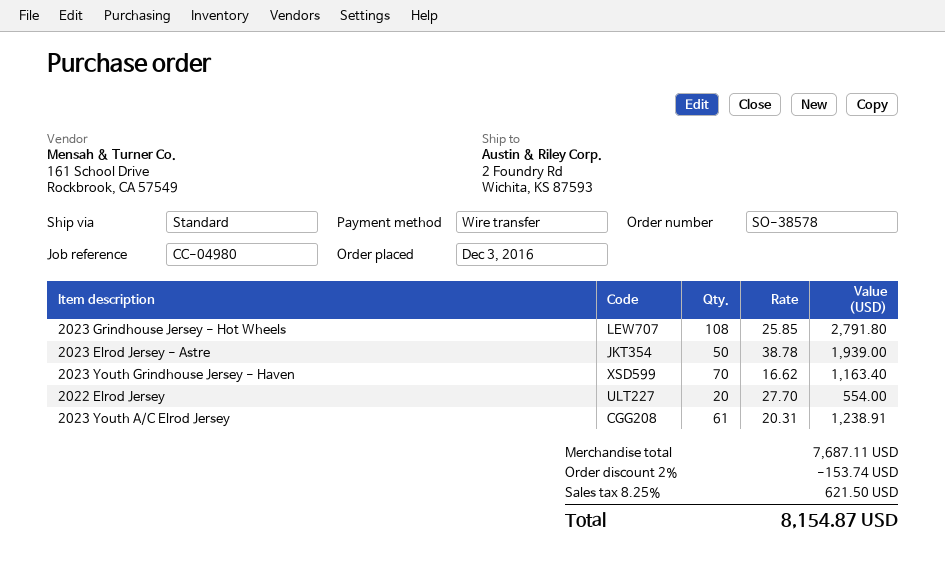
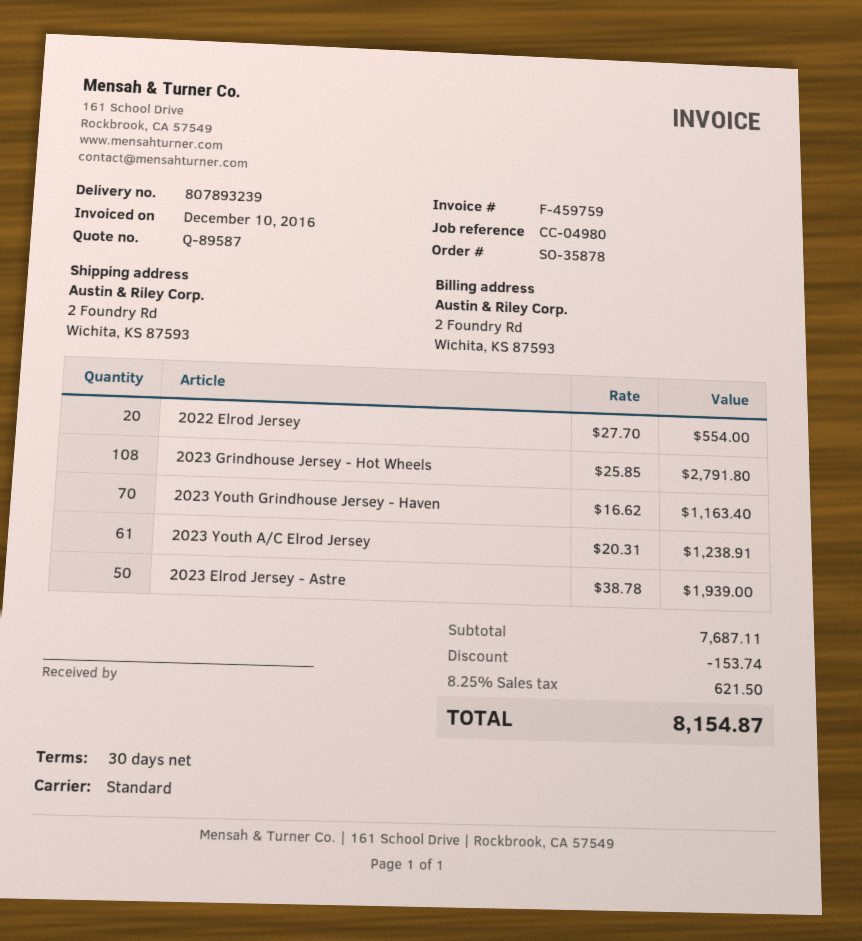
order number: SO-38578 -> SO-35878

